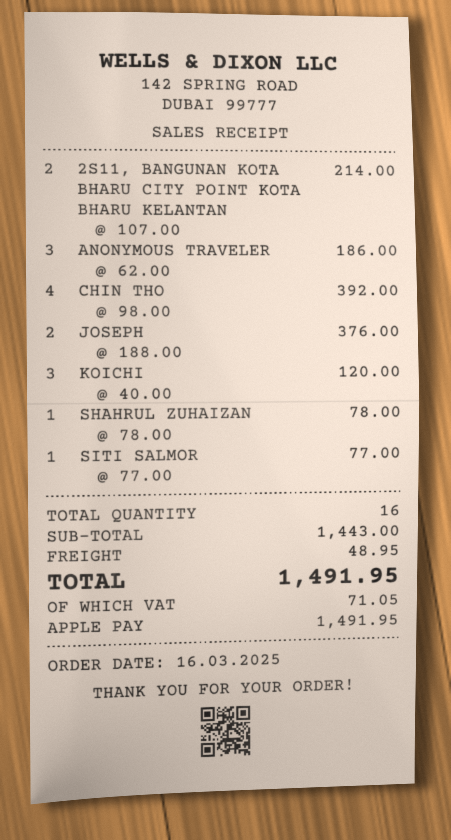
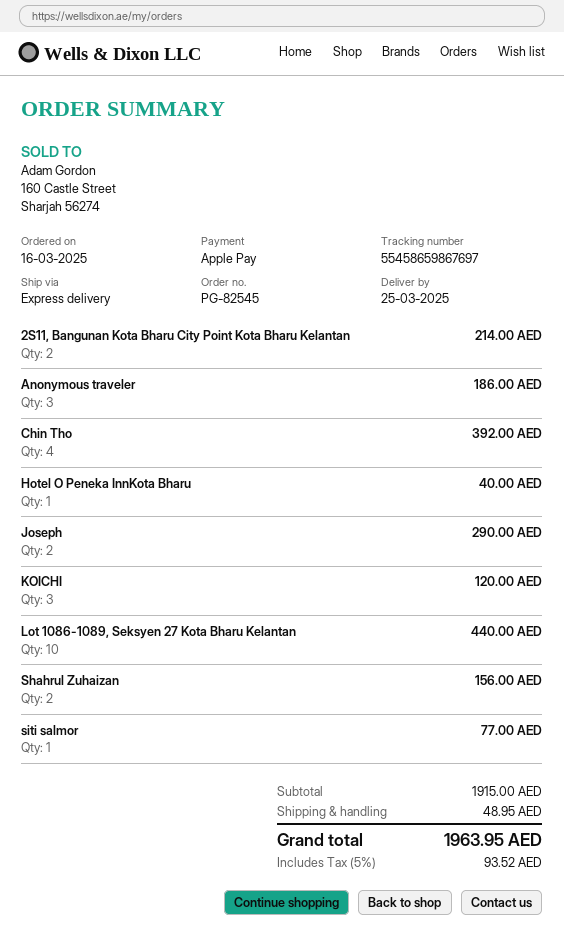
JOSEPH: 2 for 376.00 -> 2 for 290.00
SHAHRUL ZUHAIZAN: 1 for 78.00 -> 2 for 156.00
Hotel O Peneka InnKota Bharu: none -> 1 for 40.00
Lot 1086-1089, Seksyen 27 Kota Bharu Kelantan: none -> 10 for 440.00
subtotal: 1443.00 -> 1915.00
tax: 71.05 -> 93.52
total: 1491.95 -> 1963.95

